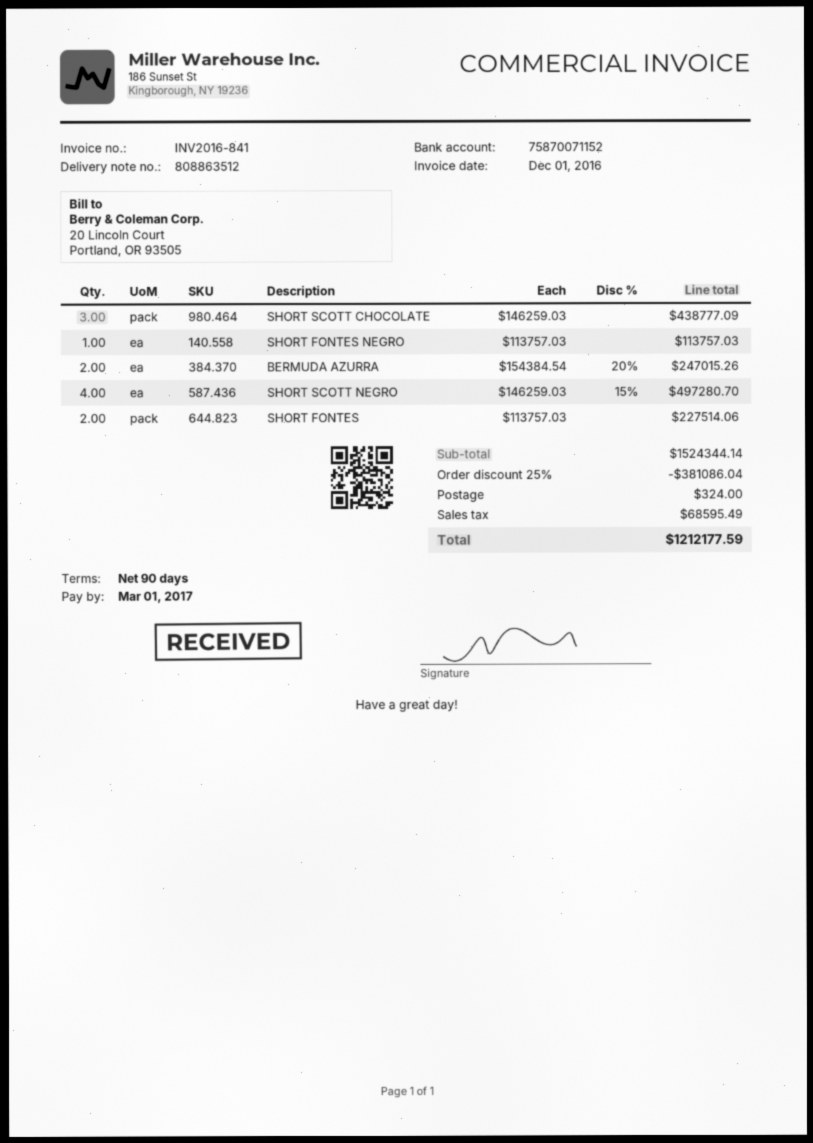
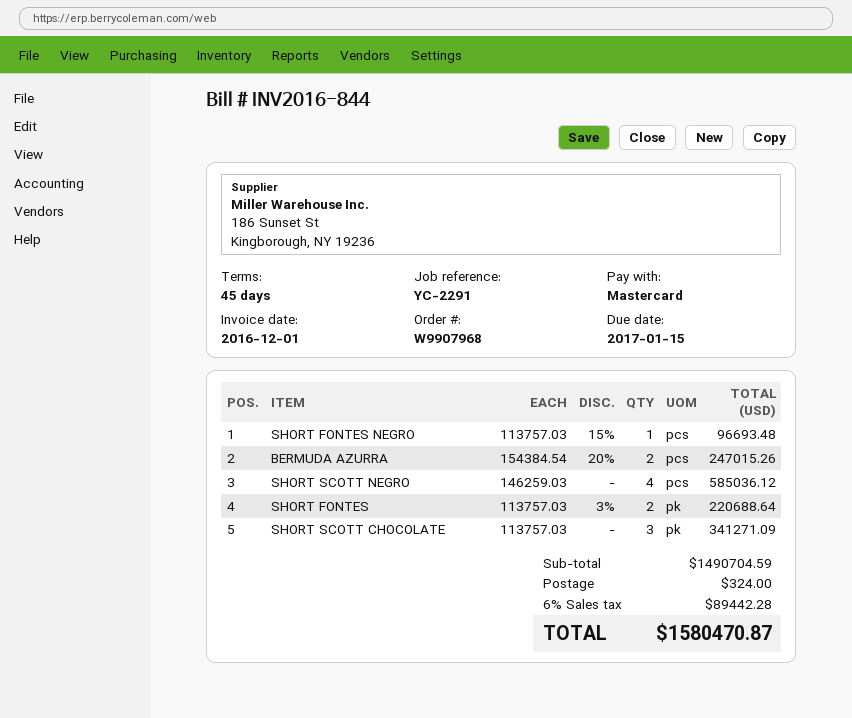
invoice number: INV2016-841 -> INV2016-844
payment terms: 90 days -> 45 days
due date: 2017-03-01 -> 2017-01-15
SHORT SCOTT CHOCOLATE: 3 x 146259.03 = 438777.09 -> 3 x 113757.03 = 341271.09
SHORT FONTES NEGRO: 1 x 113757.03 = 113757.03 -> 1 x 113757.03 - 15% = 96693.48
SHORT SCOTT NEGRO: 4 x 146259.03 - 15% = 497280.70 -> 4 x 146259.03 = 585036.12
SHORT FONTES: 2 x 113757.03 = 227514.06 -> 2 x 113757.03 - 3% = 220688.64
subtotal: 1524344.14 -> 1490704.59
discount: 25% = 381086.04 -> none
tax: 68595.49 -> 89442.28
total: 1212177.59 -> 1580470.87

